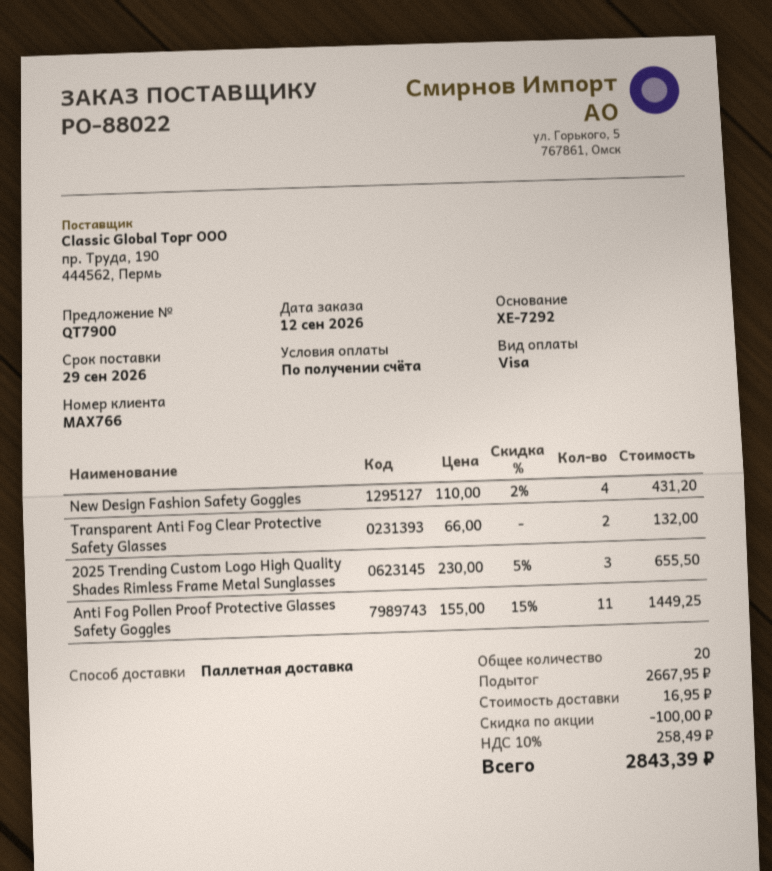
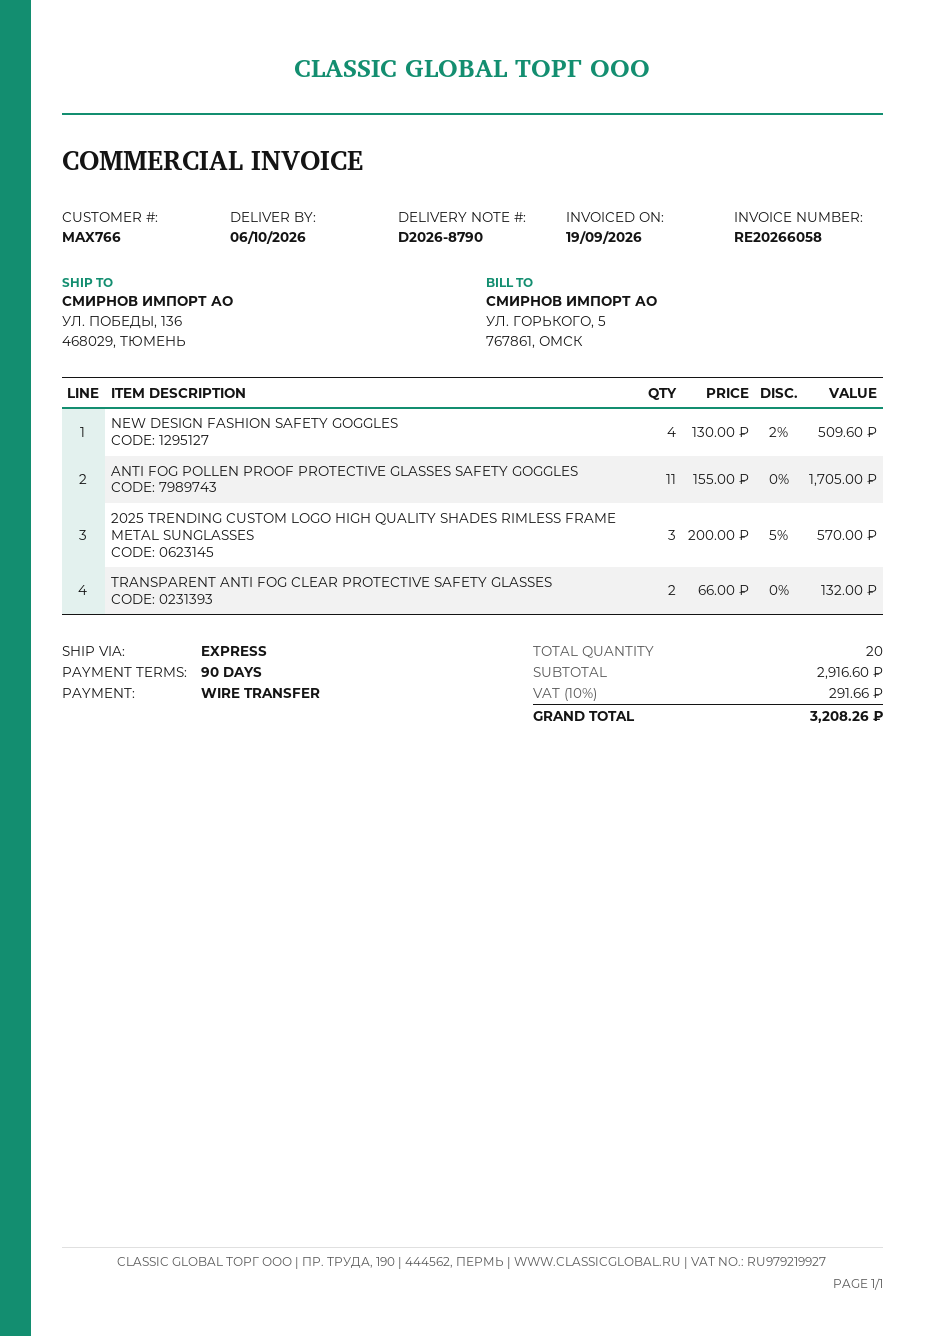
delivery date: 2026-09-29 -> 2026-10-06
payment terms: on receipt -> 90 days
payment method: Visa -> bank transfer
shipping method: pallet freight -> express
New Design Fashion Safety Goggles: 4 x 110.00 - 2% = 431.20 -> 4 x 130.00 - 2% = 509.60
2025 Trending Custom Logo High Quality Shades Rimless Frame Metal Sunglasses: 3 x 230.00 - 5% = 655.50 -> 3 x 200.00 - 5% = 570.00
Anti Fog Pollen Proof Protective Glasses Safety Goggles: 11 x 155.00 - 15% = 1449.25 -> 11 x 155.00 = 1705.00
subtotal: 2667.95 -> 2916.60
discount: 100.00 -> none
shipping: 16.95 -> none
tax: 10% = 258.49 -> 10% = 291.66
total: 2843.39 -> 3208.26

